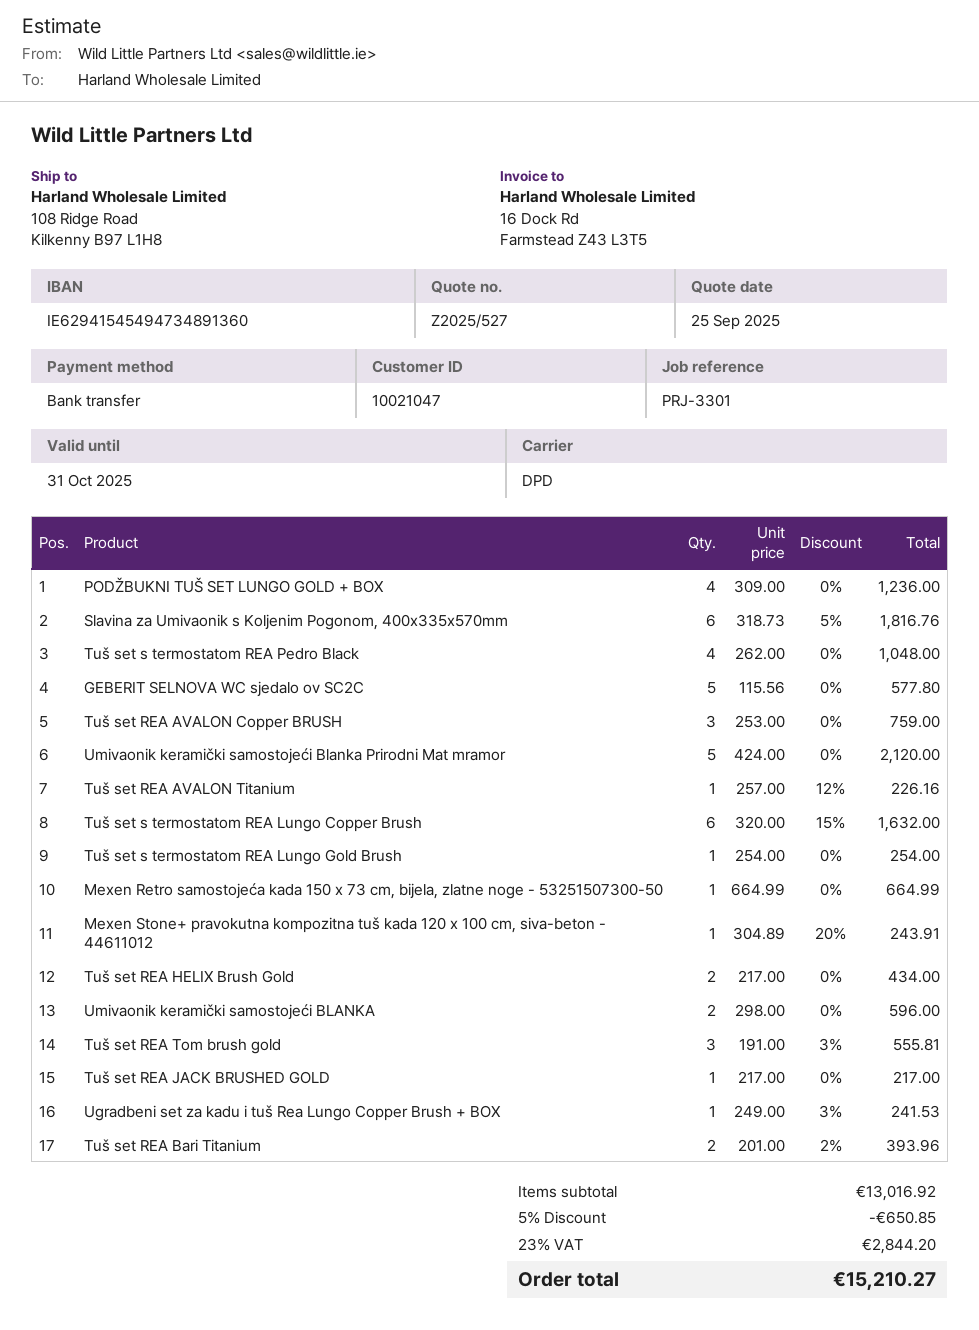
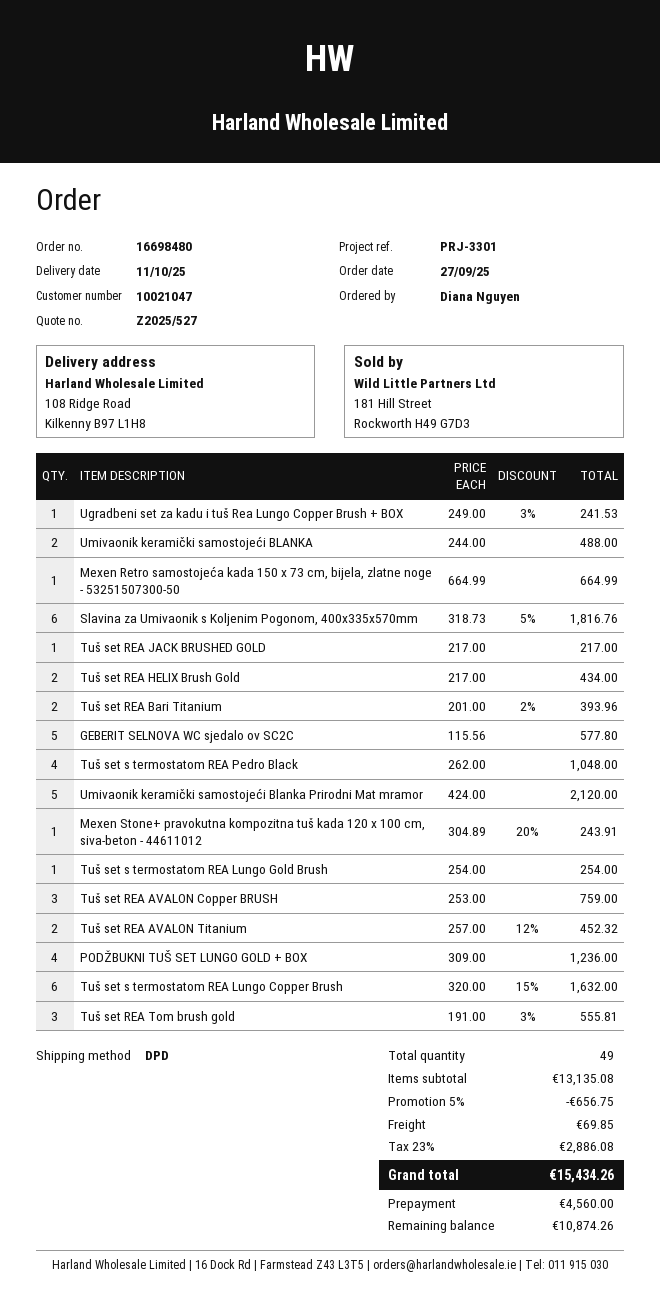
Tuš set REA AVALON Titanium: 1 x 257.00 - 12% = 226.16 -> 2 x 257.00 - 12% = 452.32
Umivaonik keramički samostojeći BLANKA: 2 x 298.00 = 596.00 -> 2 x 244.00 = 488.00
subtotal: 13016.92 -> 13135.08
discount: 5% = 650.85 -> 5% = 656.75
shipping: none -> 69.85
tax: 23% = 2844.20 -> 23% = 2886.08
total: 15210.27 -> 15434.26

